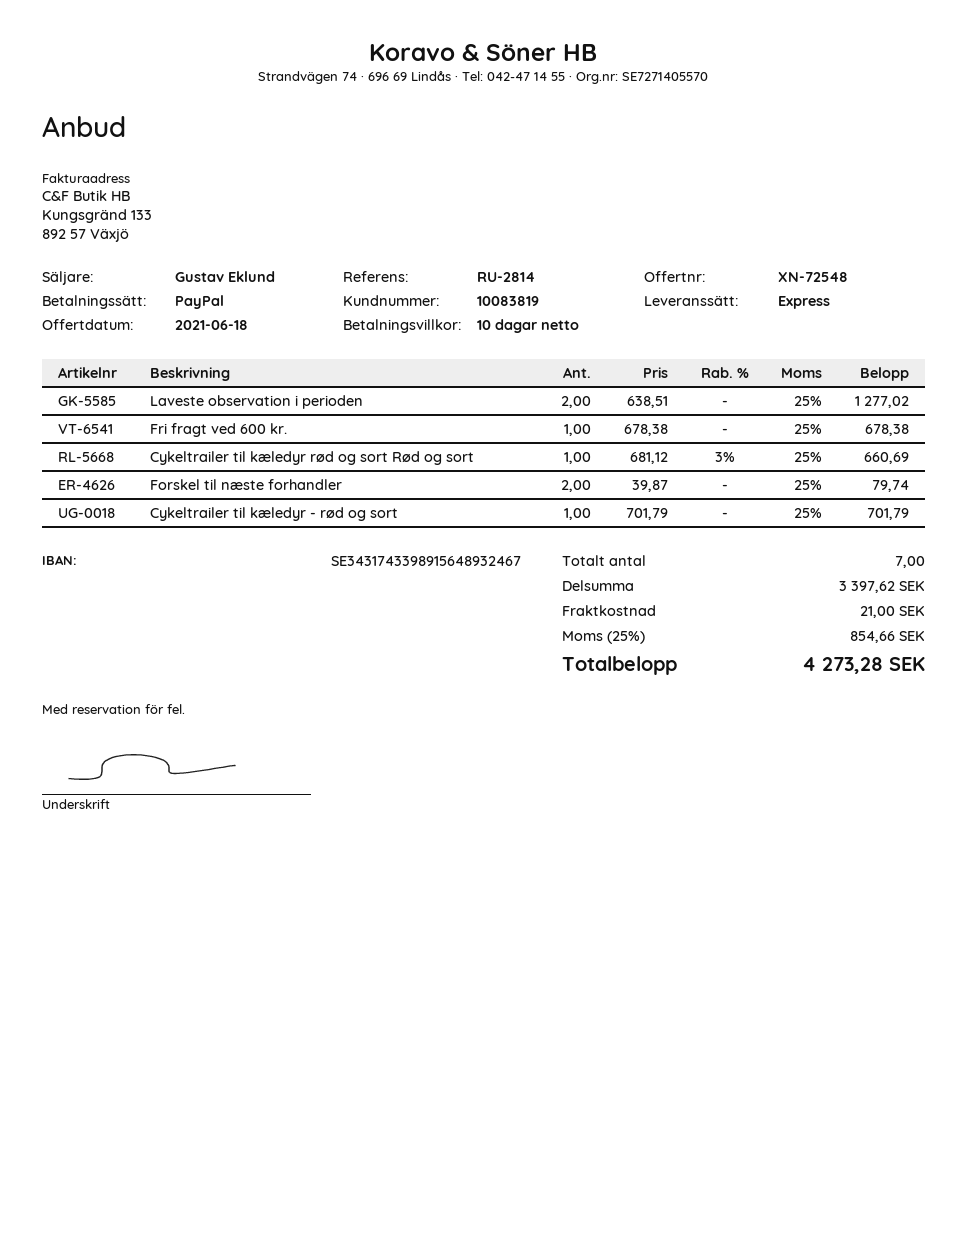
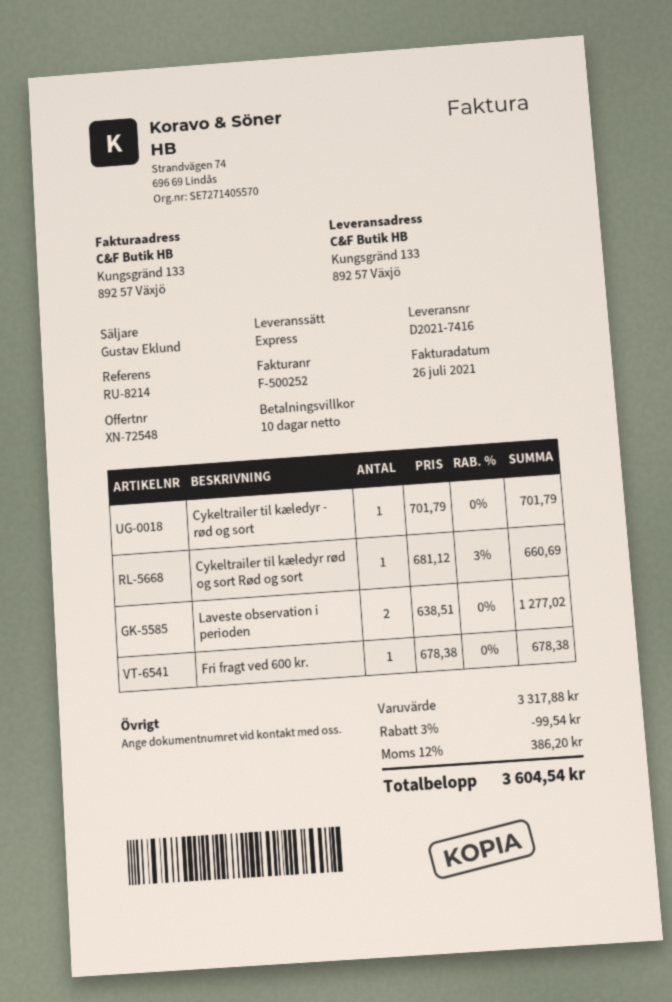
reference: RU-2814 -> RU-8214
Forskel til næste forhandler: 2 x 39.87 = 79.74 -> none
subtotal: 3397.62 -> 3317.88
discount: none -> 3% = 99.54
shipping: 21.00 -> none
tax: 25% = 854.66 -> 12% = 386.20
total: 4273.28 -> 3604.54

